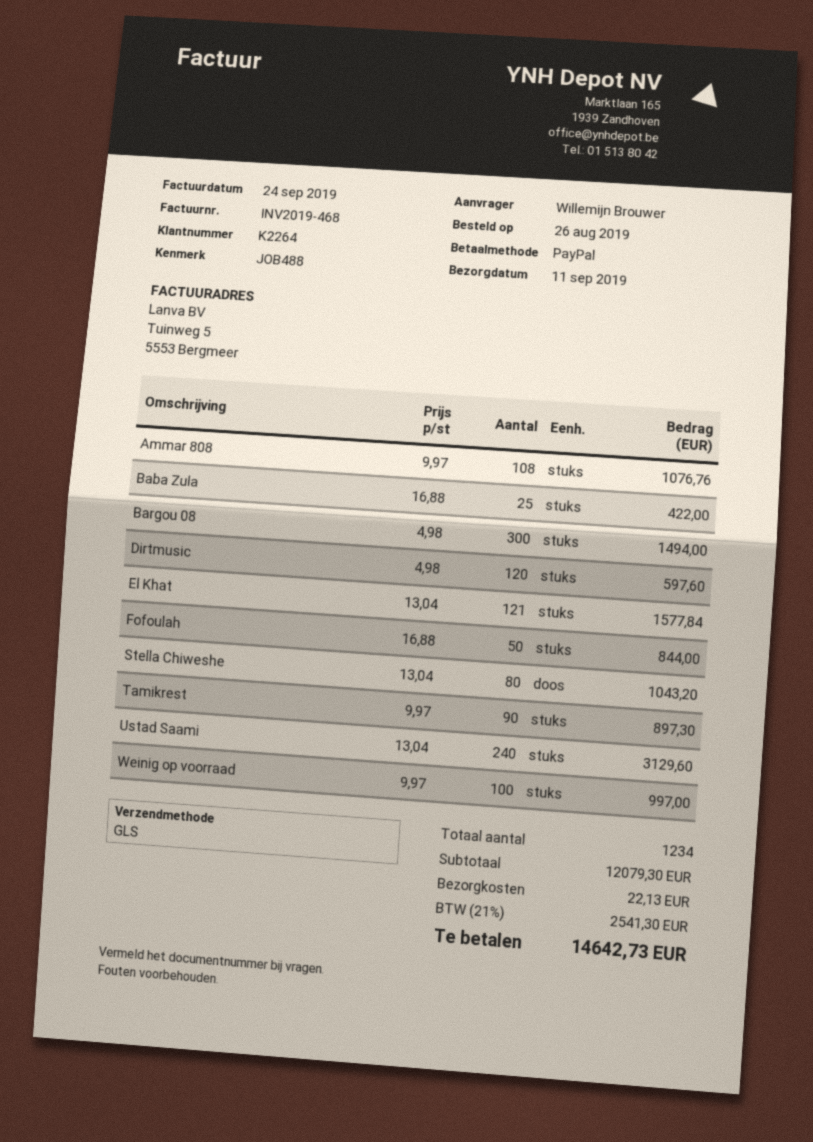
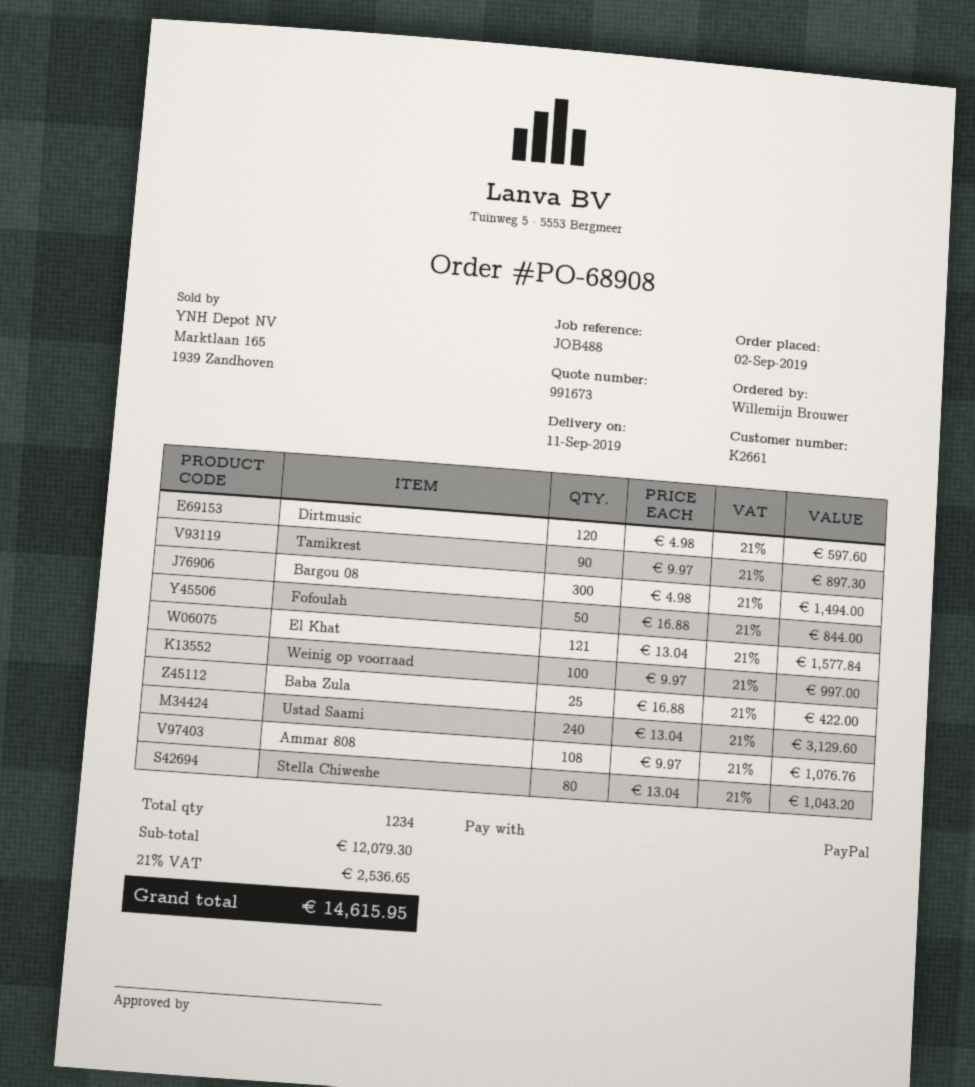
order date: 2019-08-26 -> 2019-09-02
customer number: K2264 -> K2661
shipping: 22.13 -> none
tax: 21% = 2541.30 -> 21% = 2536.65
total: 14642.73 -> 14615.95

